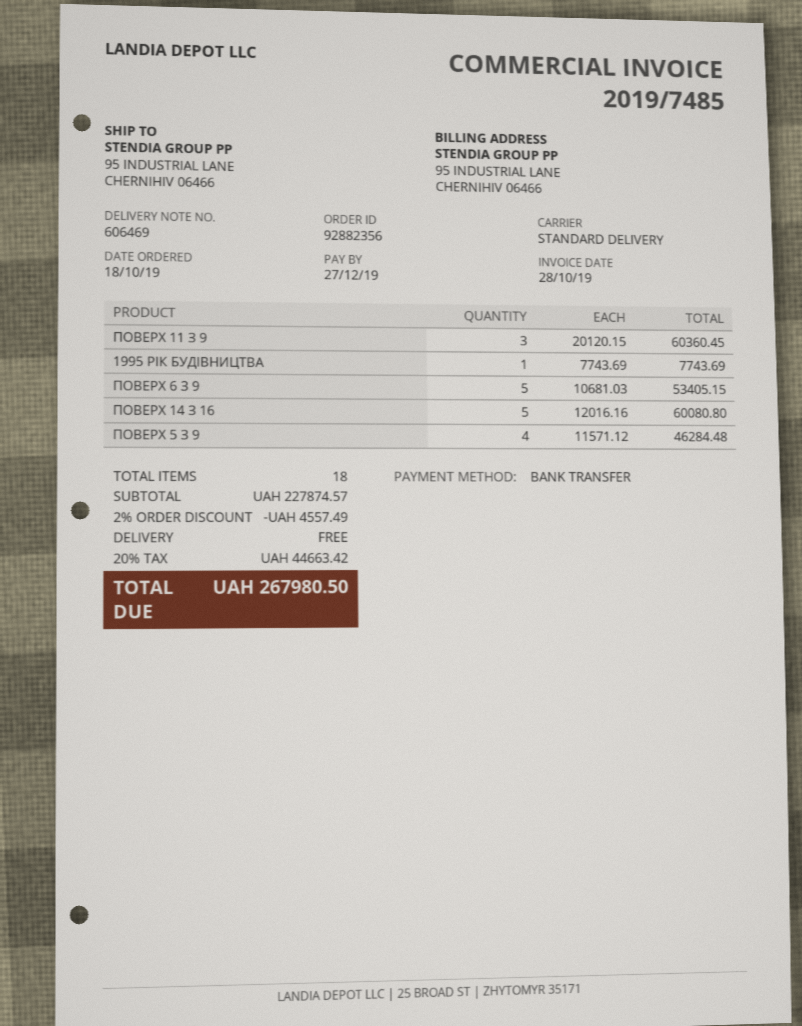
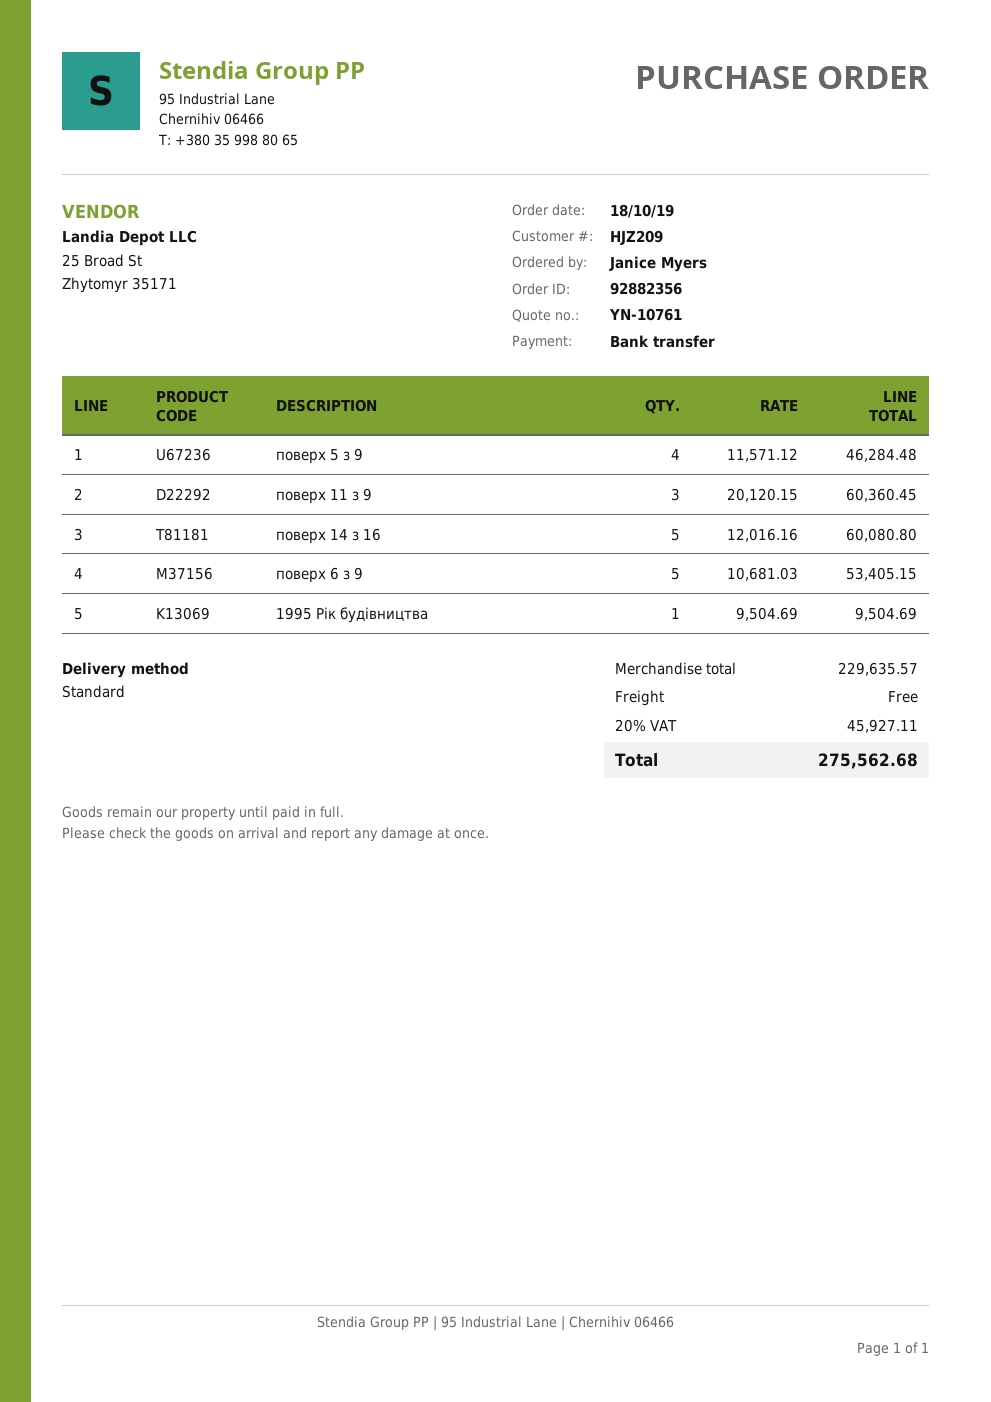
1995 РІК БУДІВНИЦТВА: 1 x 7743.69 = 7743.69 -> 1 x 9504.69 = 9504.69
subtotal: 227874.57 -> 229635.57
discount: 2% = 4557.49 -> none
tax: 20% = 44663.42 -> 20% = 45927.11
total: 267980.50 -> 275562.68

